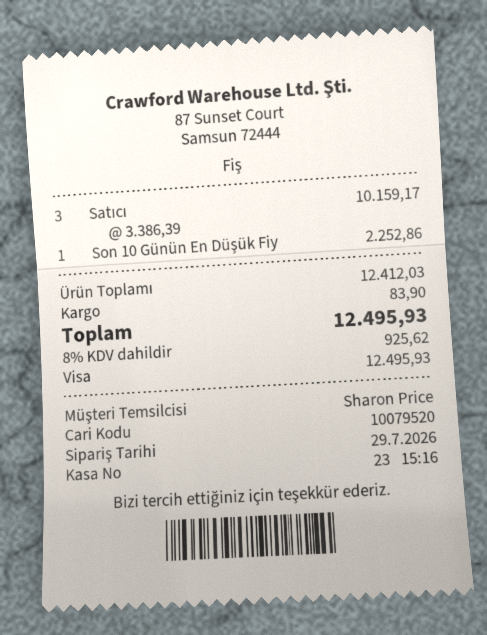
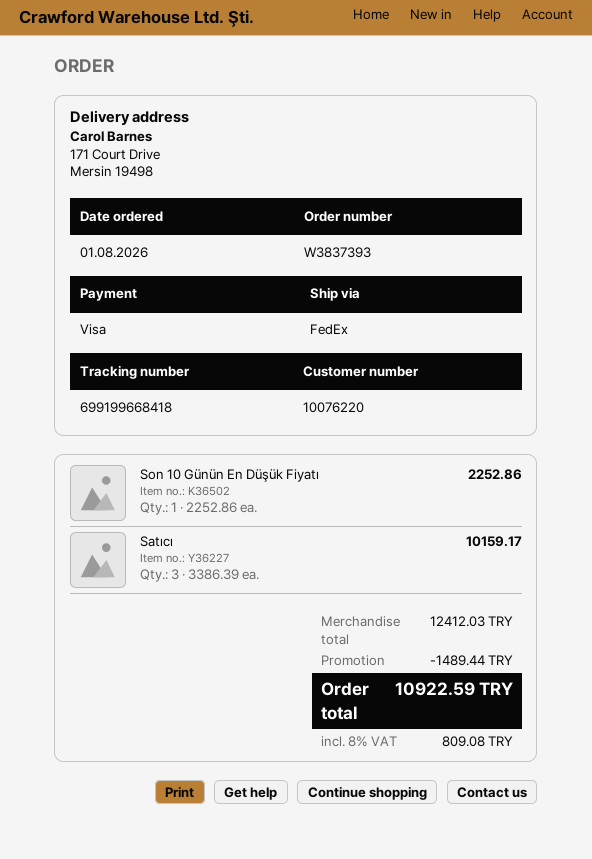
order date: 2026-07-29 -> 2026-08-01
customer number: 10079520 -> 10076220
discount: none -> 1489.44
shipping: 83.90 -> none
tax: 8% = 925.62 -> 8% = 809.08
total: 12495.93 -> 10922.59

